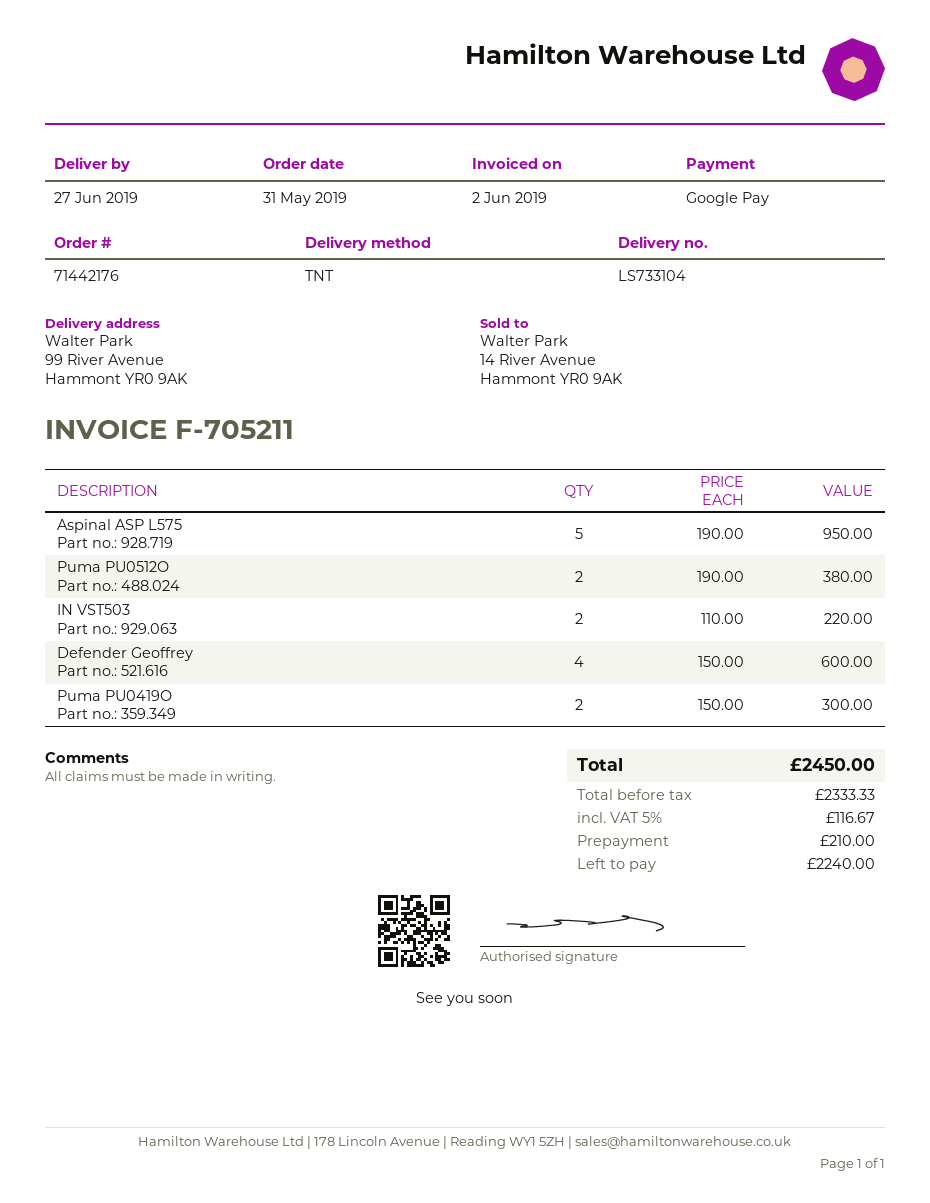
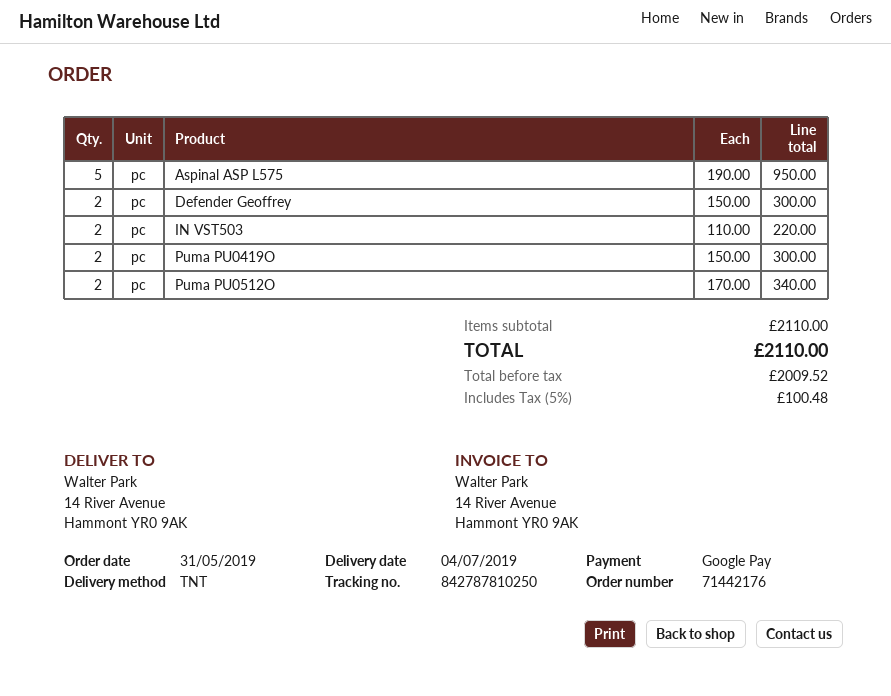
delivery date: 2019-06-27 -> 2019-07-04
ship to: 99 River Avenue, Hammont YR0 9AK -> 14 River Avenue, Hammont YR0 9AK
Puma PU0512O: 2 x 190.00 = 380.00 -> 2 x 170.00 = 340.00
Defender Geoffrey: 4 x 150.00 = 600.00 -> 2 x 150.00 = 300.00
net: 2333.33 -> 2009.52
tax: 5% = 116.67 -> 5% = 100.48
total: 2450.00 -> 2110.00

